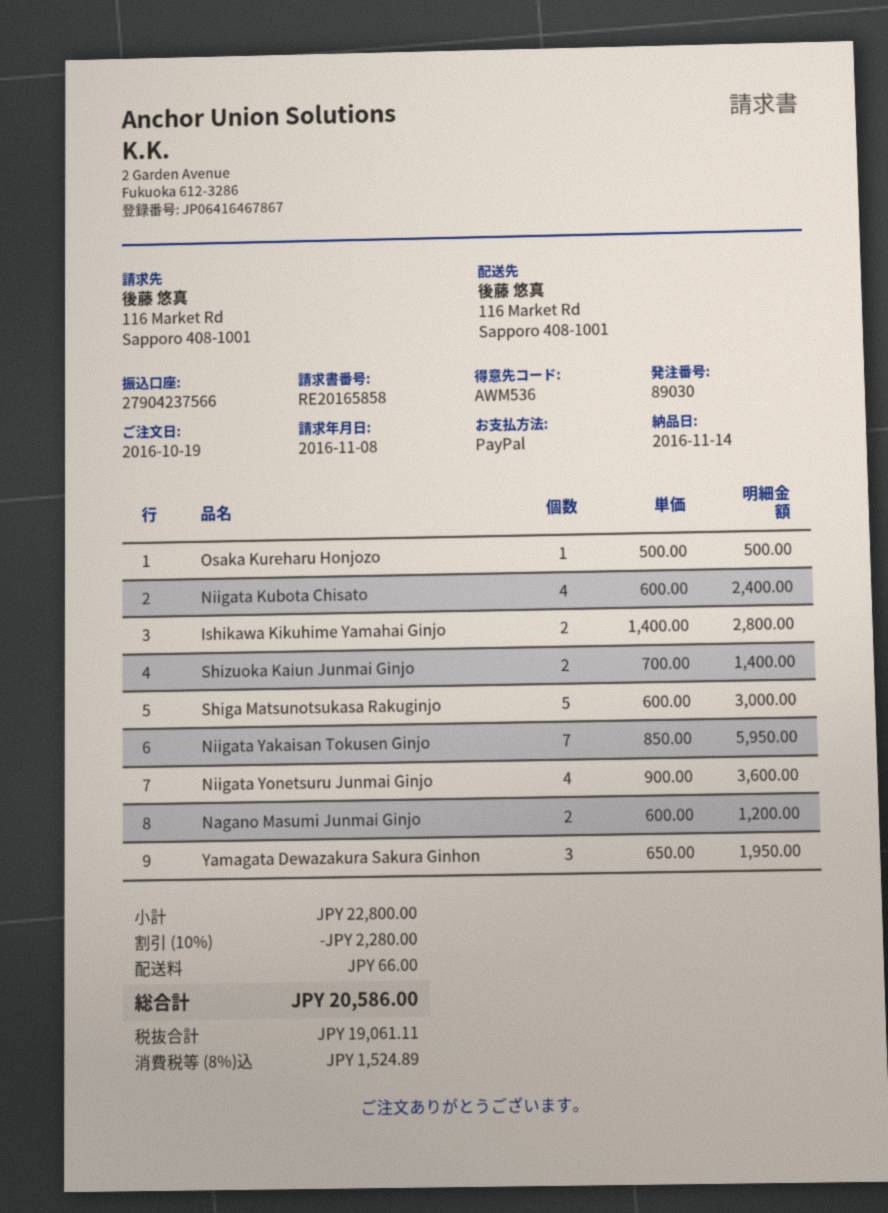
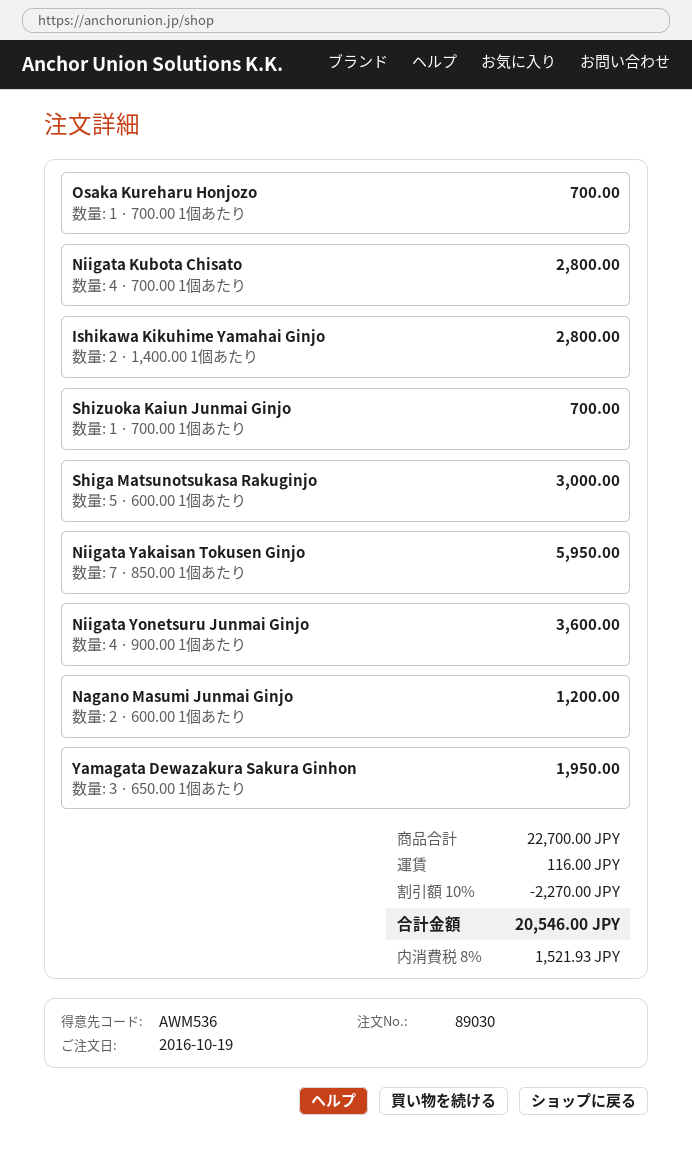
Osaka Kureharu Honjozo: 1 x 500.00 = 500.00 -> 1 x 700.00 = 700.00
Niigata Kubota Chisato: 4 x 600.00 = 2400.00 -> 4 x 700.00 = 2800.00
Shizuoka Kaiun Junmai Ginjo: 2 x 700.00 = 1400.00 -> 1 x 700.00 = 700.00
subtotal: 22800.00 -> 22700.00
discount: 10% = 2280.00 -> 10% = 2270.00
shipping: 66.00 -> 116.00
tax: 8% = 1524.89 -> 8% = 1521.93
total: 20586.00 -> 20546.00

